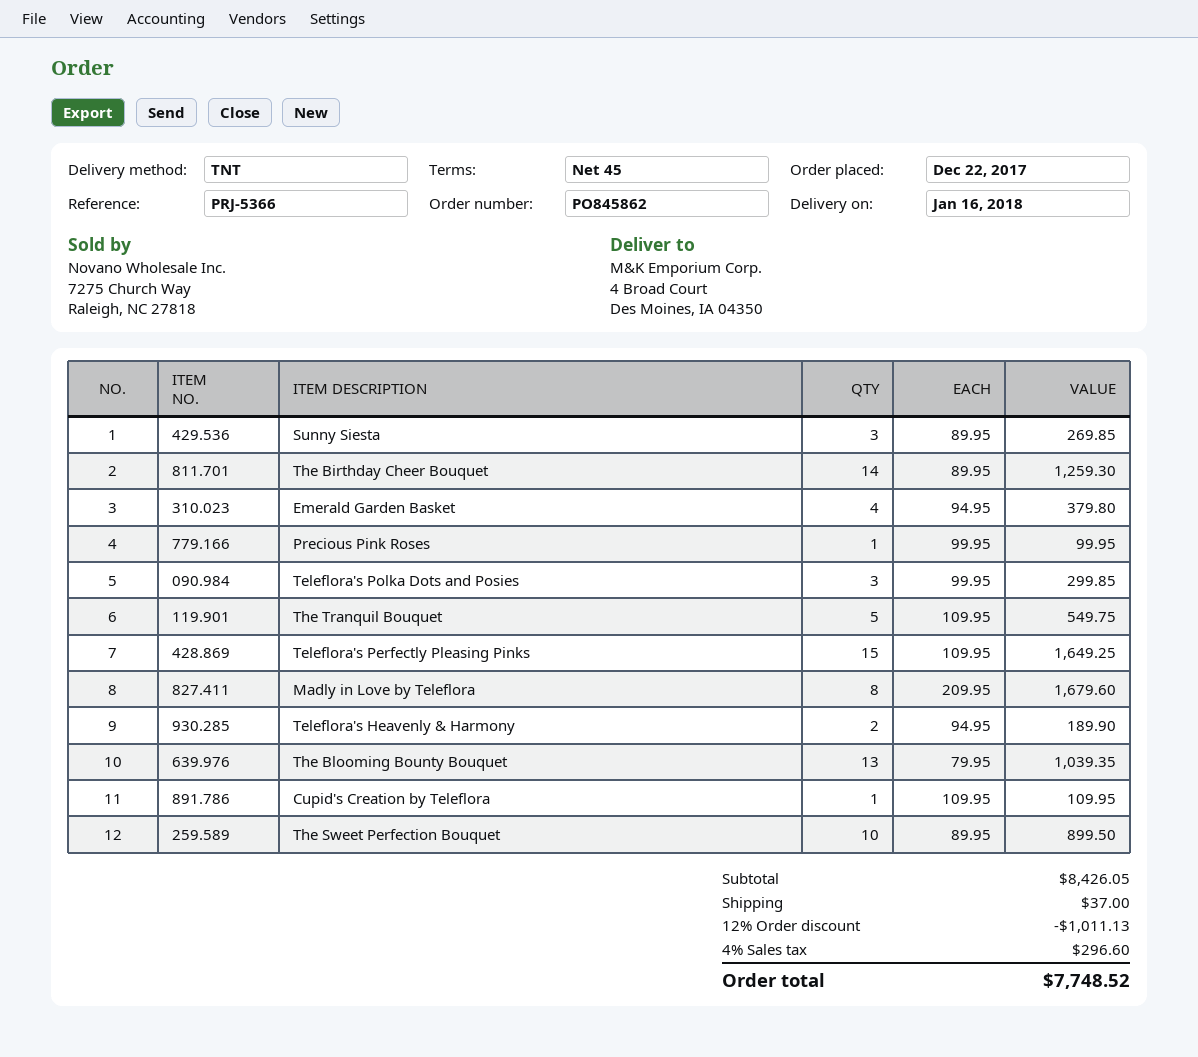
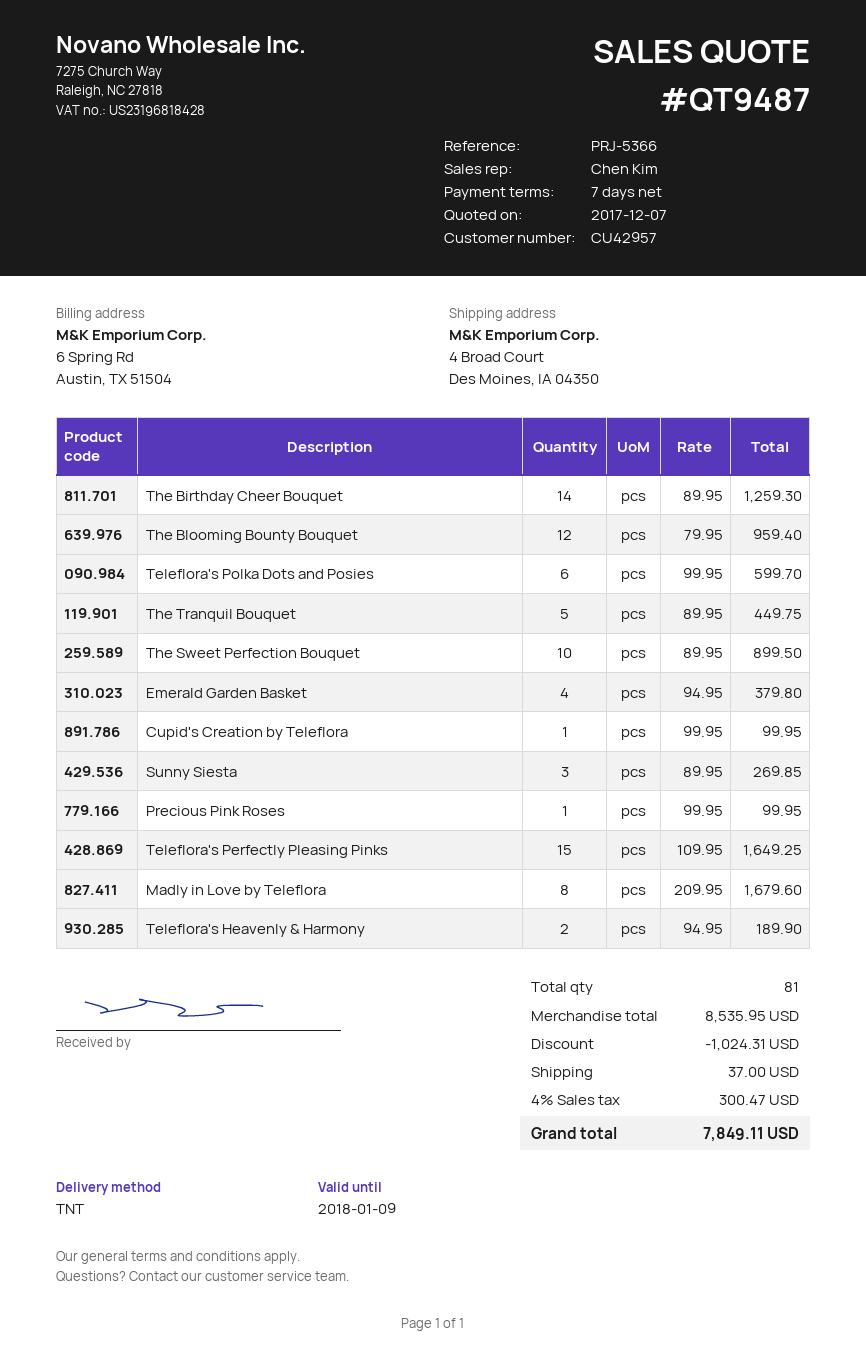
payment terms: 45 days -> 7 days
Teleflora's Polka Dots and Posies: 3 x 99.95 = 299.85 -> 6 x 99.95 = 599.70
The Tranquil Bouquet: 5 x 109.95 = 549.75 -> 5 x 89.95 = 449.75
The Blooming Bounty Bouquet: 13 x 79.95 = 1039.35 -> 12 x 79.95 = 959.40
Cupid's Creation by Teleflora: 1 x 109.95 = 109.95 -> 1 x 99.95 = 99.95
subtotal: 8426.05 -> 8535.95
discount: 1011.13 -> 1024.31
tax: 4% = 296.60 -> 4% = 300.47
total: 7748.52 -> 7849.11

